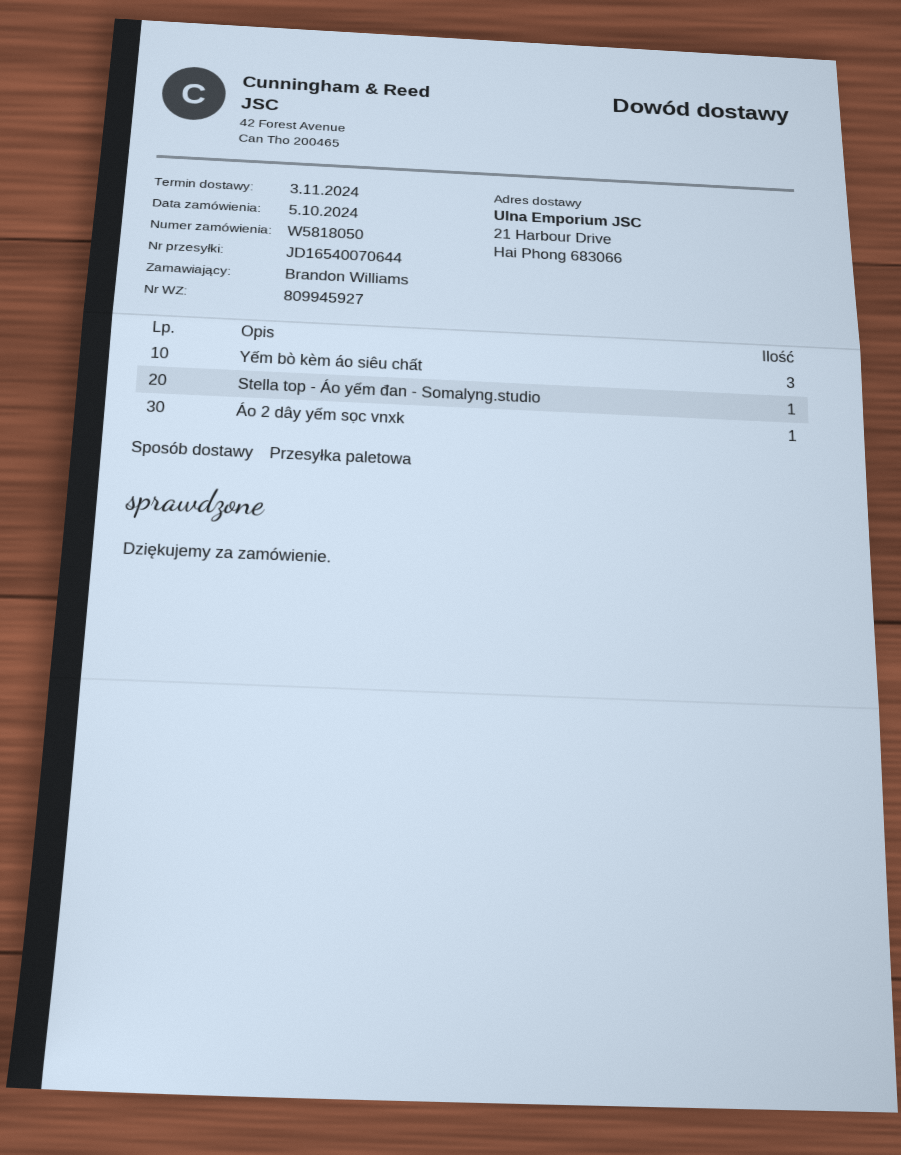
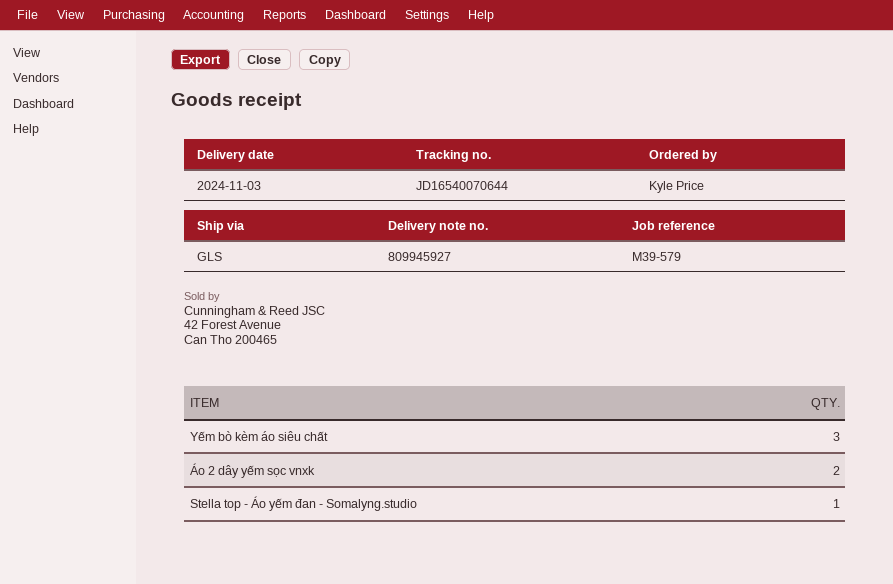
ordered by: Brandon Williams -> Kyle Price
shipping method: pallet freight -> GLS
Áo 2 dây yếm sọc vnxk: 1 -> 2

